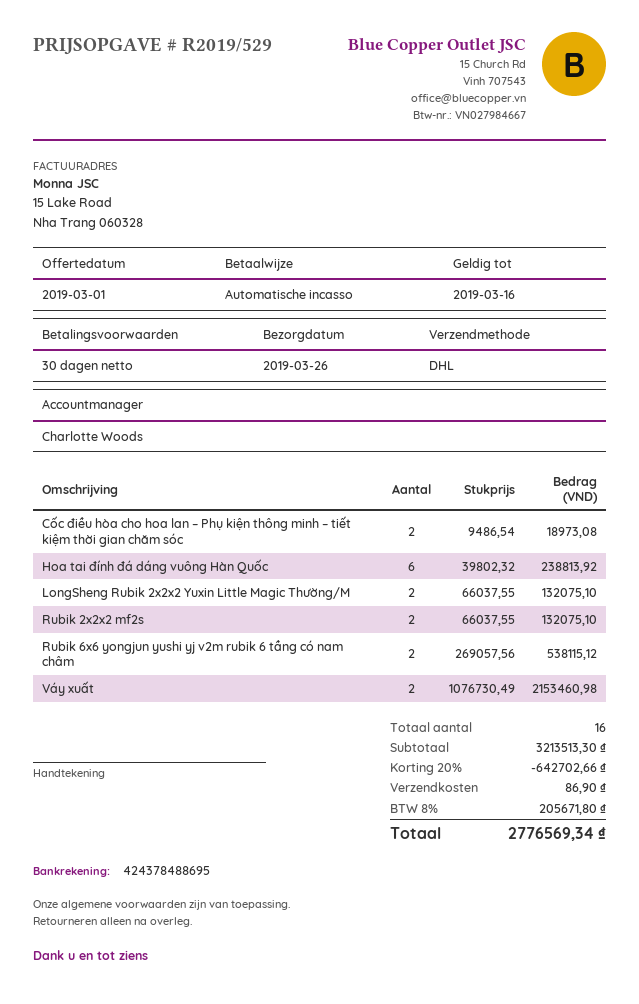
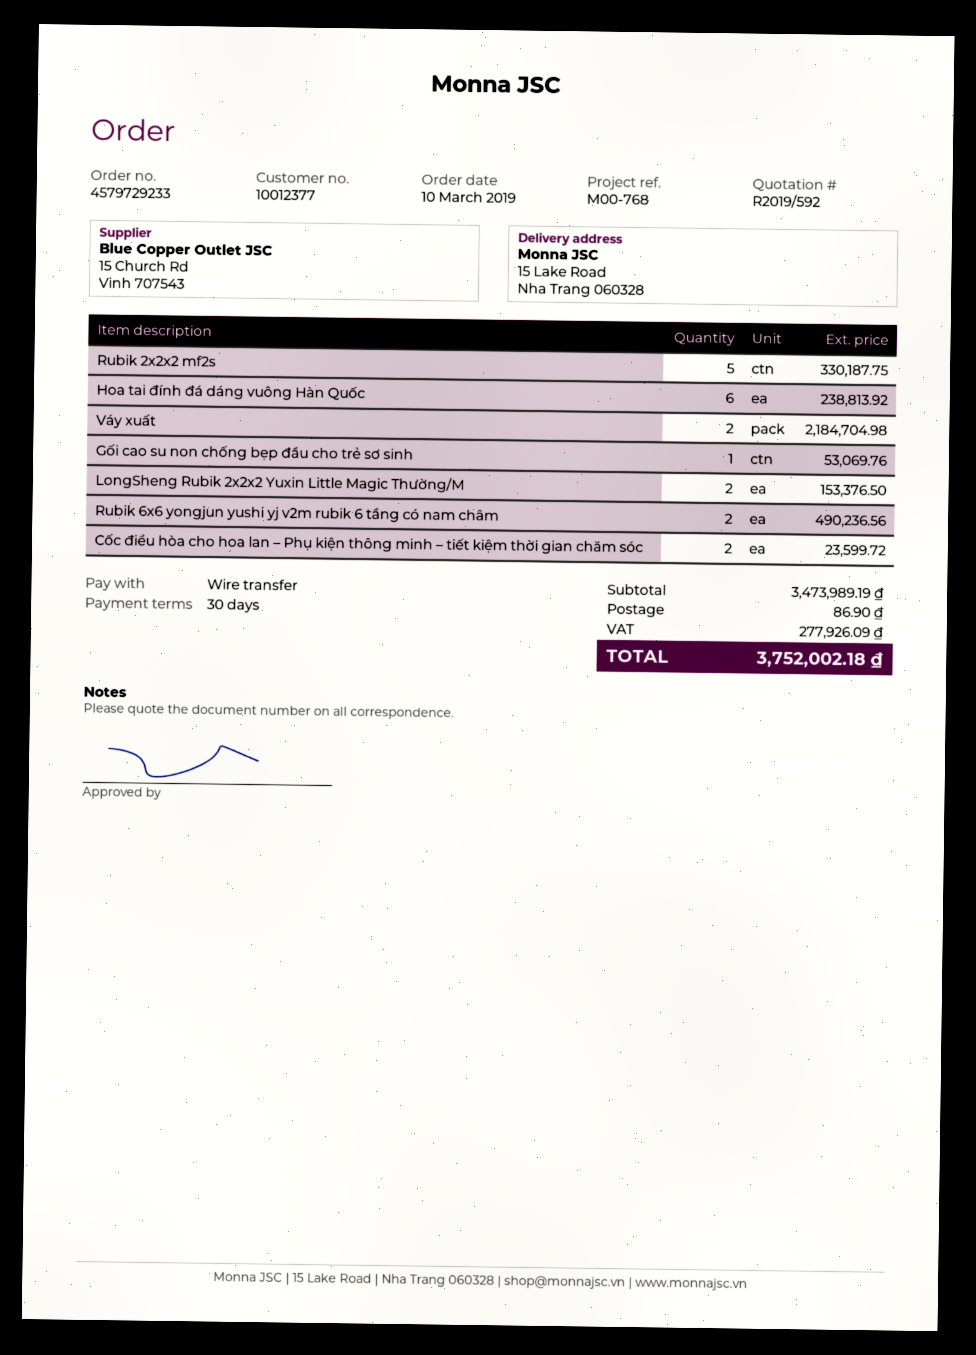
quote number: R2019/529 -> R2019/592
payment method: direct debit -> bank transfer
Cốc điều hòa cho hoa lan – Phụ kiện thông minh – tiết kiệm thời gian chăm sóc: 2 for 18973.08 -> 2 for 23599.72
LongSheng Rubik 2x2x2 Yuxin Little Magic Thường/M: 2 for 132075.10 -> 2 for 153376.50
Rubik 2x2x2 mf2s: 2 for 132075.10 -> 5 for 330187.75
Rubik 6x6 yongjun yushi yj v2m rubik 6 tầng có nam châm: 2 for 538115.12 -> 2 for 490236.56
Váy xuất: 2 for 2153460.98 -> 2 for 2184704.98
Gối cao su non chống bẹp đầu cho trẻ sơ sinh: none -> 1 for 53069.76
subtotal: 3213513.30 -> 3473989.19
discount: 20% = 642702.66 -> none
tax: 205671.80 -> 277926.09
total: 2776569.34 -> 3752002.18

